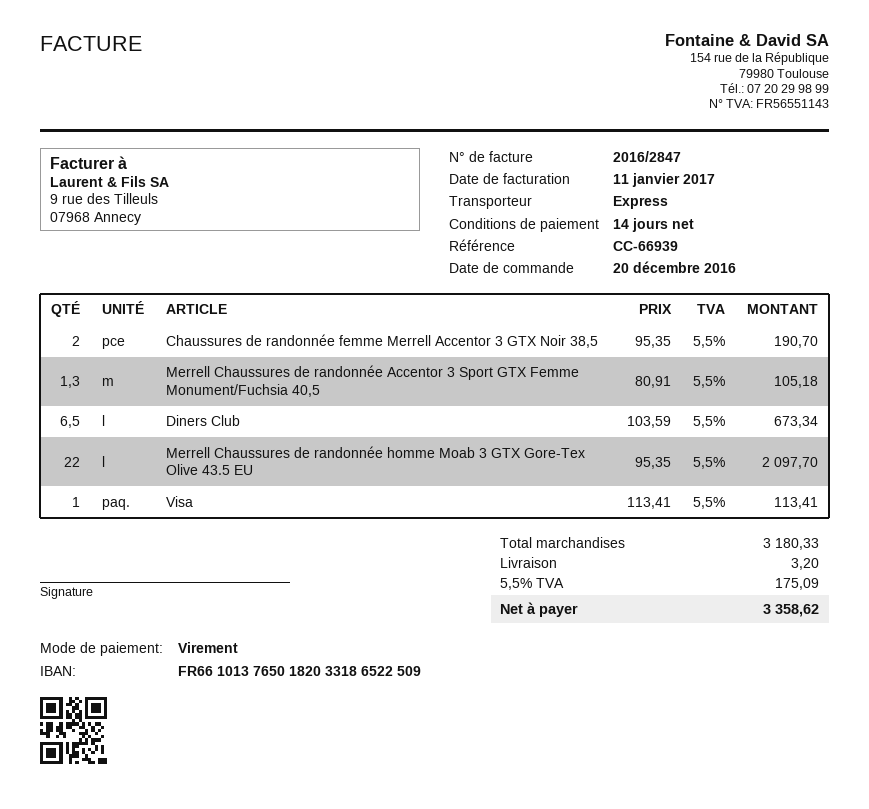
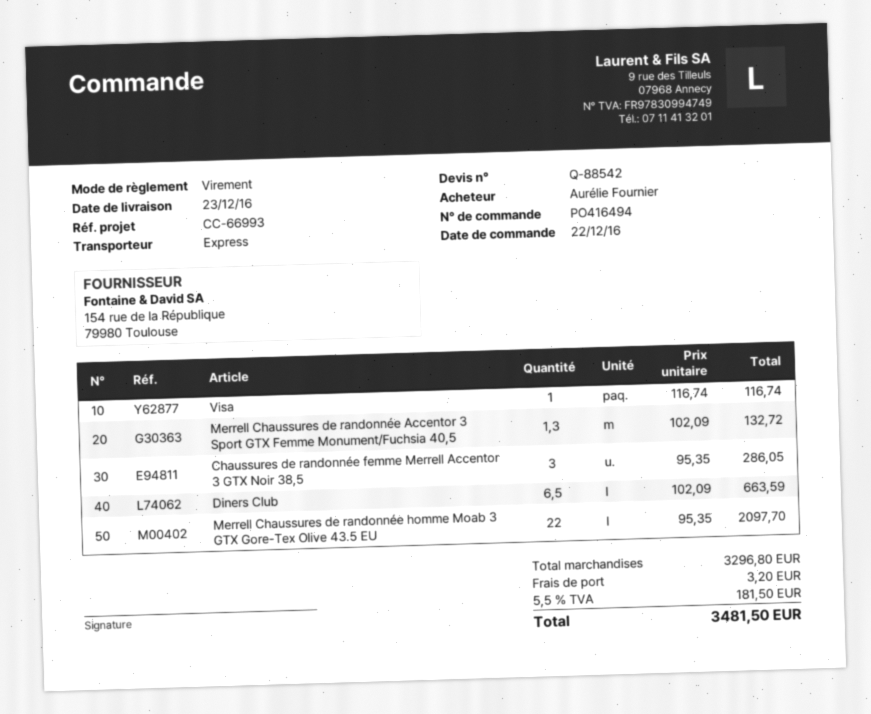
order date: 2016-12-20 -> 2016-12-22
reference: CC-66939 -> CC-66993
Chaussures de randonnée femme Merrell Accentor 3 GTX Noir 38,5: 2 x 95.35 = 190.70 -> 3 x 95.35 = 286.05
Merrell Chaussures de randonnée Accentor 3 Sport GTX Femme Monument/Fuchsia 40,5: 1.3 x 80.91 = 105.18 -> 1.3 x 102.09 = 132.72
Diners Club: 6.5 x 103.59 = 673.34 -> 6.5 x 102.09 = 663.59
Visa: 1 x 113.41 = 113.41 -> 1 x 116.74 = 116.74
subtotal: 3180.33 -> 3296.80
tax: 5.5% = 175.09 -> 5.5% = 181.50
total: 3358.62 -> 3481.50

